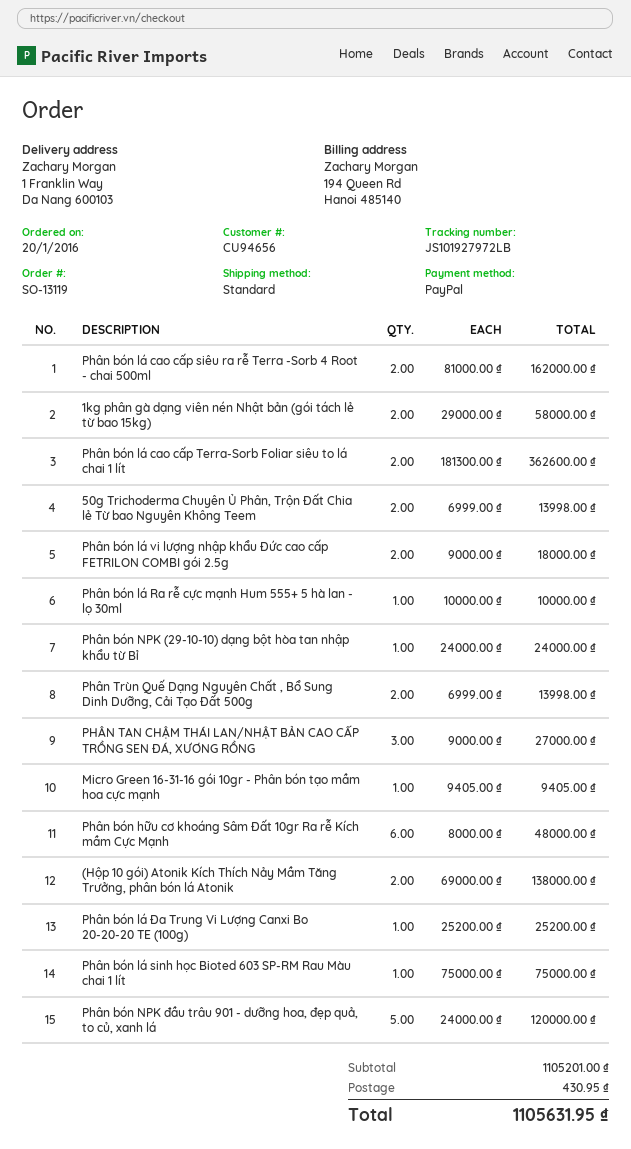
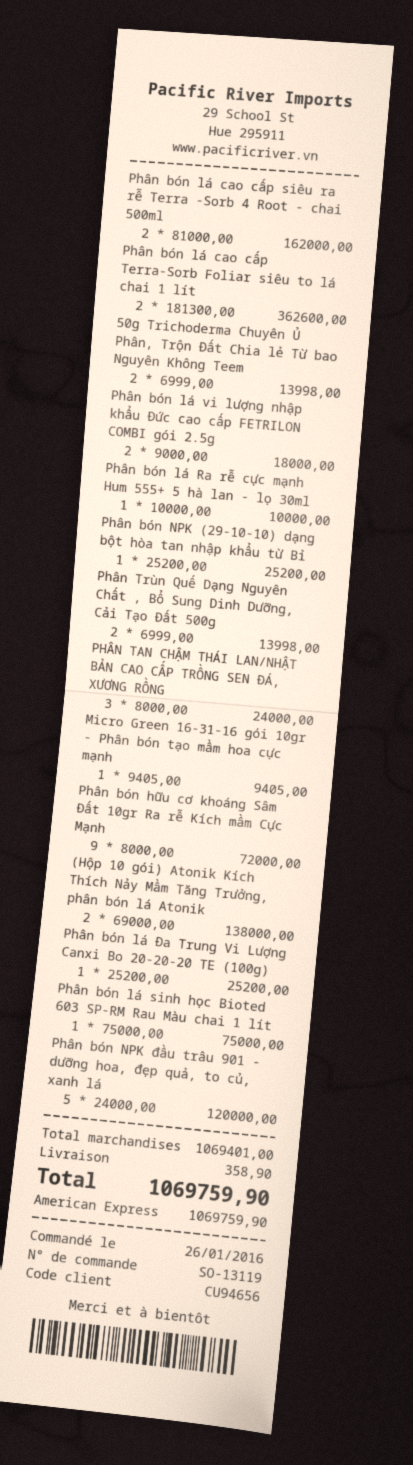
order date: 2016-01-20 -> 2016-01-26
payment method: PayPal -> American Express
1kg phân gà dạng viên nén Nhật bản (gói tách lẻ từ bao 15kg): 2 x 29000.00 = 58000.00 -> none
Phân bón NPK (29-10-10) dạng bột hòa tan nhập khẩu từ Bỉ: 1 x 24000.00 = 24000.00 -> 1 x 25200.00 = 25200.00
PHÂN TAN CHẬM THÁI LAN/NHẬT BẢN CAO CẤP TRỒNG SEN ĐÁ, XƯƠNG RỒNG: 3 x 9000.00 = 27000.00 -> 3 x 8000.00 = 24000.00
Phân bón hữu cơ khoáng Sâm Đất 10gr Ra rễ Kích mầm Cực Mạnh: 6 x 8000.00 = 48000.00 -> 9 x 8000.00 = 72000.00
subtotal: 1105201.00 -> 1069401.00
shipping: 430.95 -> 358.90
total: 1105631.95 -> 1069759.90

